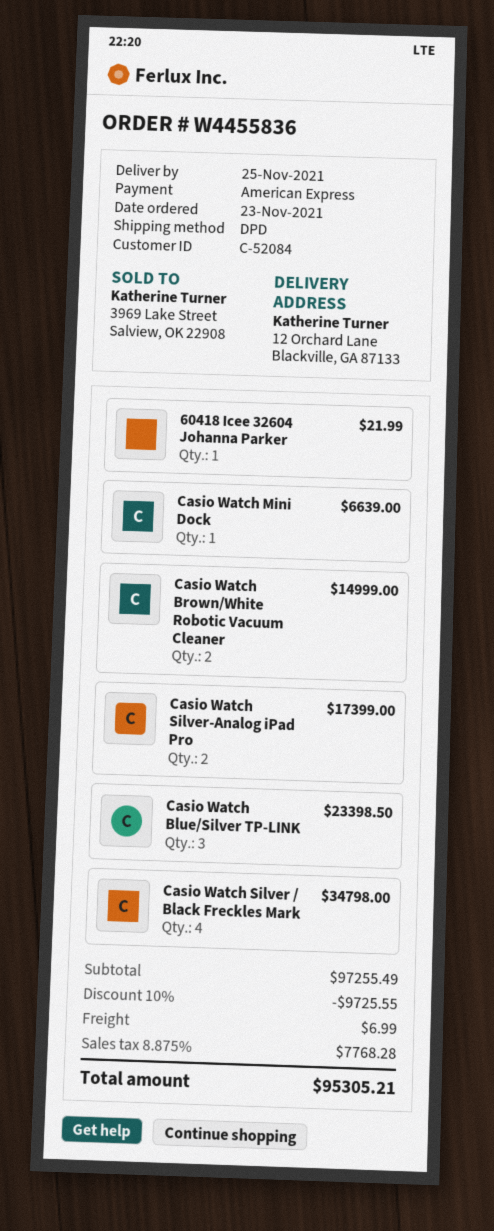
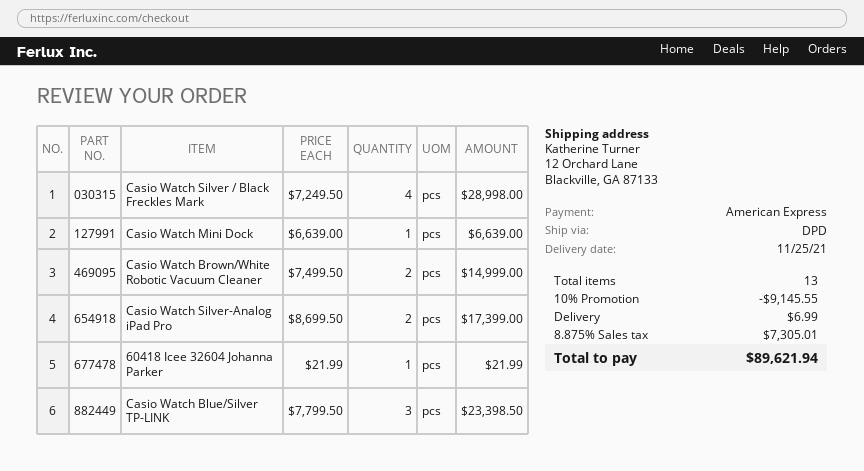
Casio Watch Silver / Black Freckles Mark: 4 for 34798.00 -> 4 for 28998.00
discount: 10% = 9725.55 -> 10% = 9145.55
tax: 8.875% = 7768.28 -> 8.875% = 7305.01
total: 95305.21 -> 89621.94

